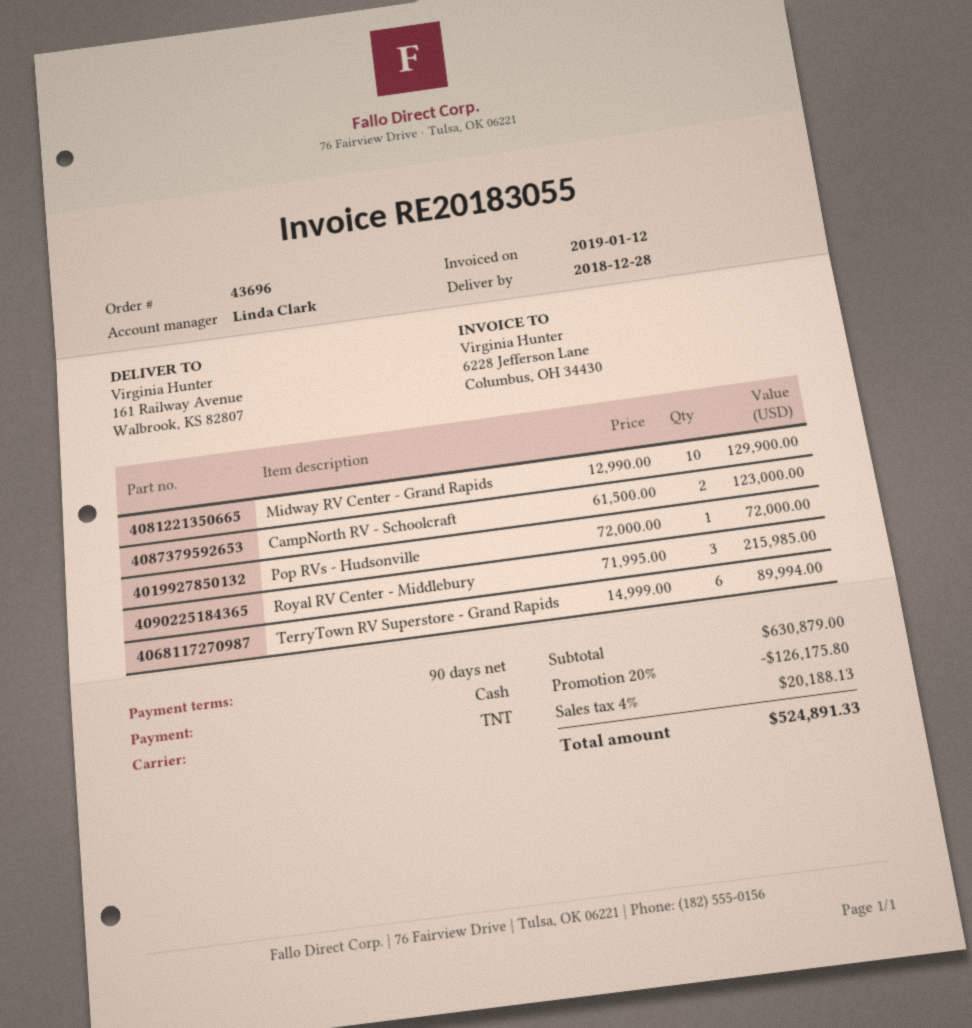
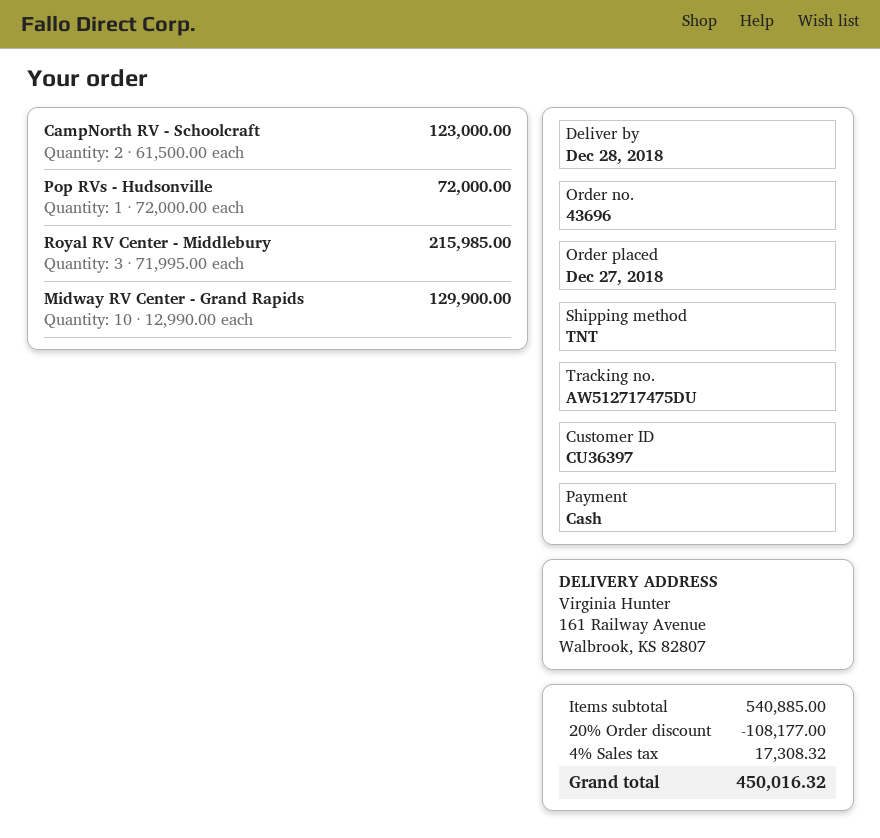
TerryTown RV Superstore - Grand Rapids: 6 x 14999.00 = 89994.00 -> none
subtotal: 630879.00 -> 540885.00
discount: 20% = 126175.80 -> 20% = 108177.00
tax: 4% = 20188.13 -> 4% = 17308.32
total: 524891.33 -> 450016.32

